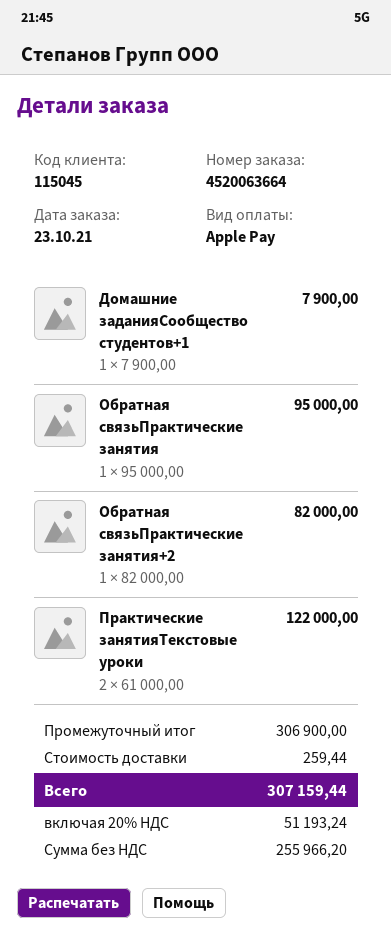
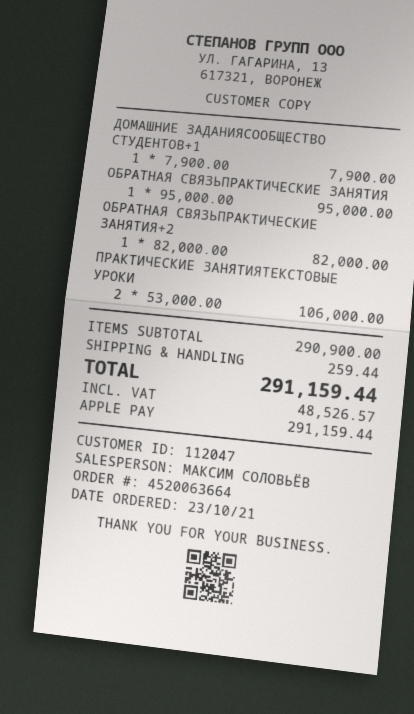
customer number: 115045 -> 112047
Практические занятияТекстовые уроки: 2 x 61000.00 = 122000.00 -> 2 x 53000.00 = 106000.00
subtotal: 306900.00 -> 290900.00
tax: 51193.24 -> 48526.57
total: 307159.44 -> 291159.44

